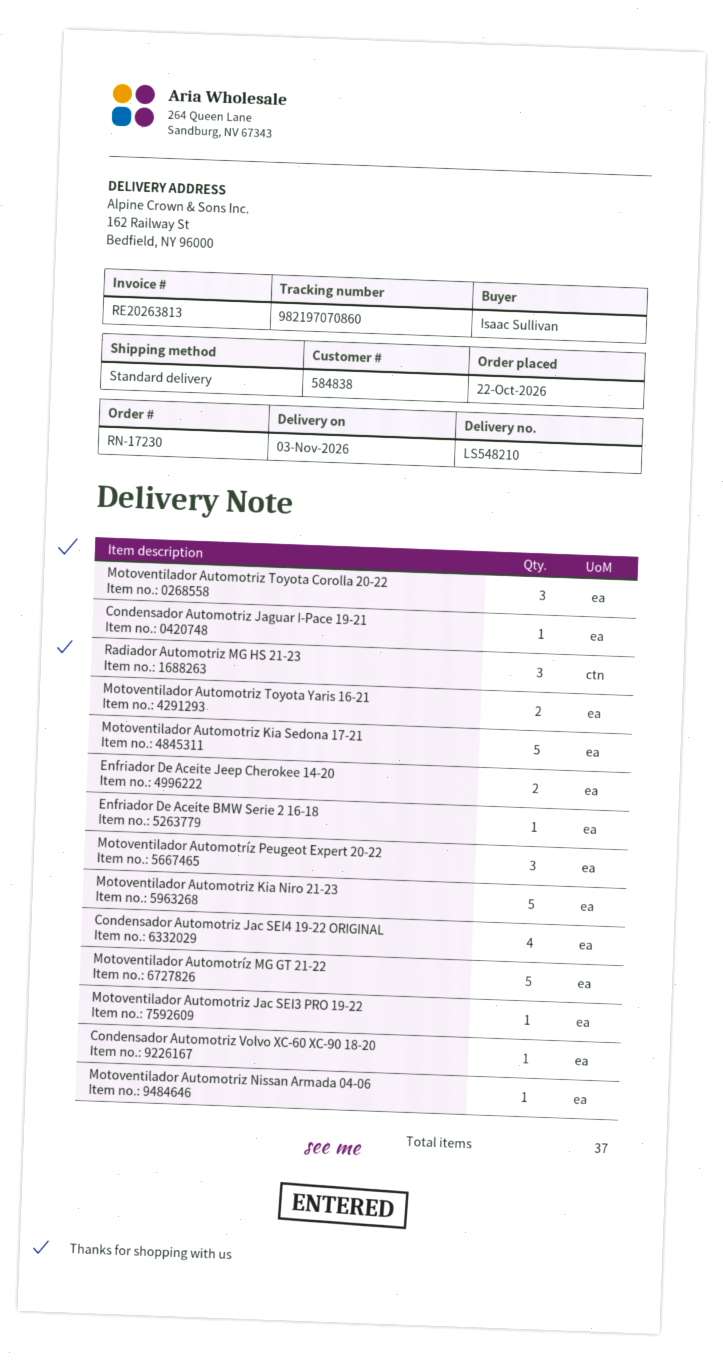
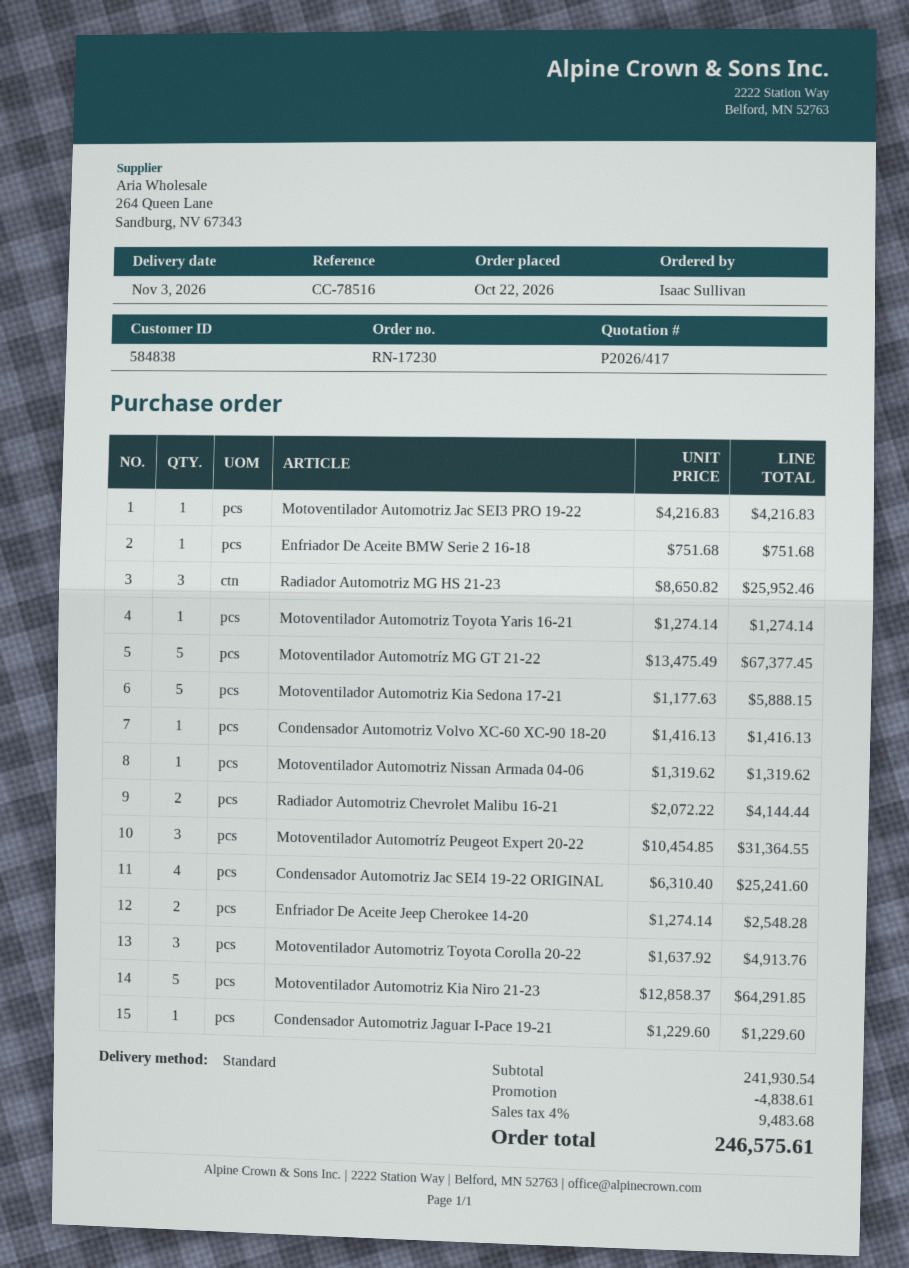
Motoventilador Automotriz Toyota Yaris 16-21: 2 -> 1
Radiador Automotriz Chevrolet Malibu 16-21: none -> 2

